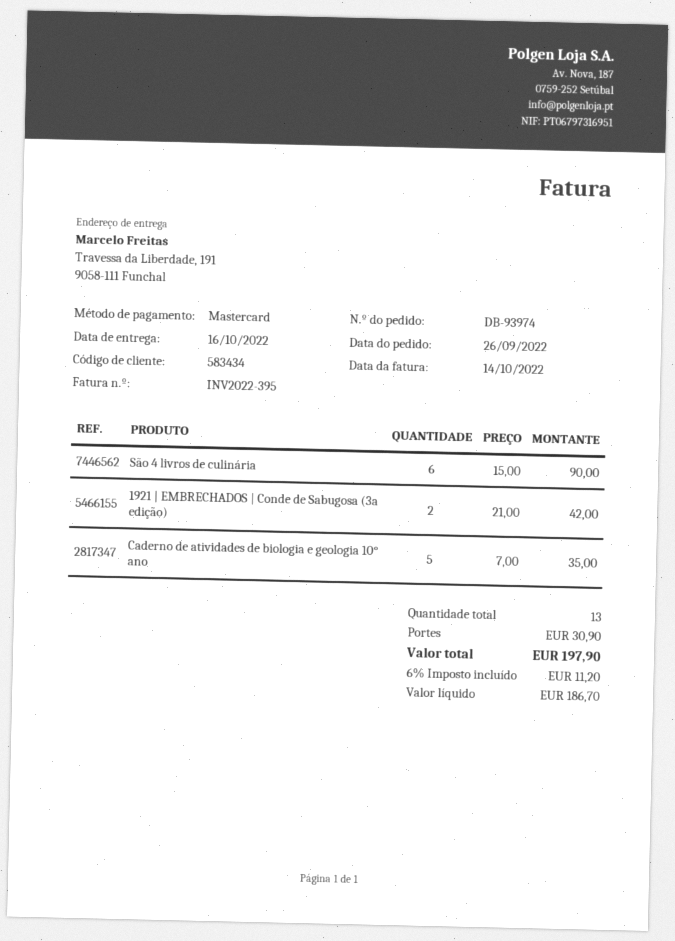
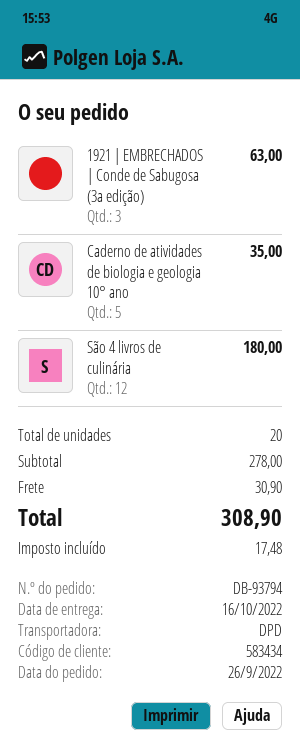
order number: DB-93974 -> DB-93794
São 4 livros de culinária: 6 for 90.00 -> 12 for 180.00
1921 | EMBRECHADOS | Conde de Sabugosa (3a edição): 2 for 42.00 -> 3 for 63.00
total quantity: 13 -> 20
tax: 11.20 -> 17.48
total: 197.90 -> 308.90

